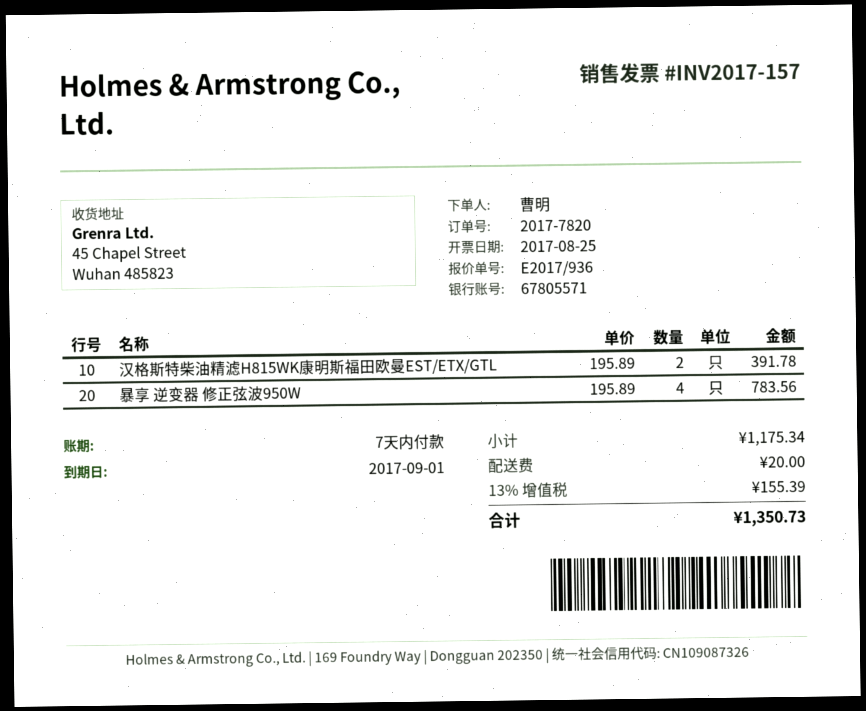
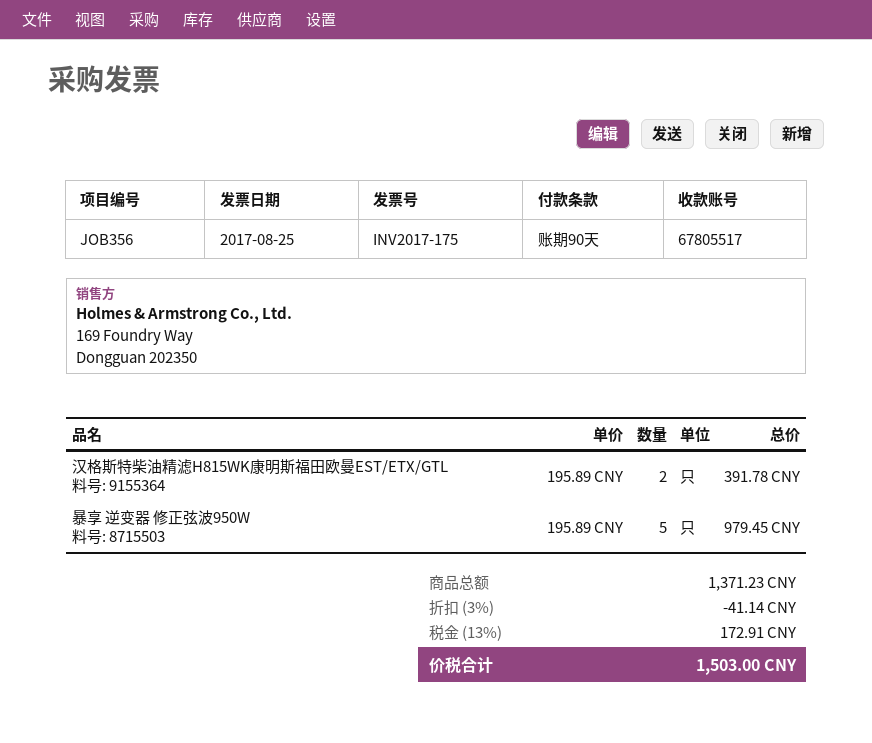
invoice number: INV2017-157 -> INV2017-175
payment terms: 7 days -> 90 days
bank account: 67805571 -> 67805517
暴享 逆变器 修正弦波950W: 4 x 195.89 = 783.56 -> 5 x 195.89 = 979.45
subtotal: 1175.34 -> 1371.23
discount: none -> 3% = 41.14
shipping: 20.00 -> none
tax: 13% = 155.39 -> 13% = 172.91
total: 1350.73 -> 1503.00

